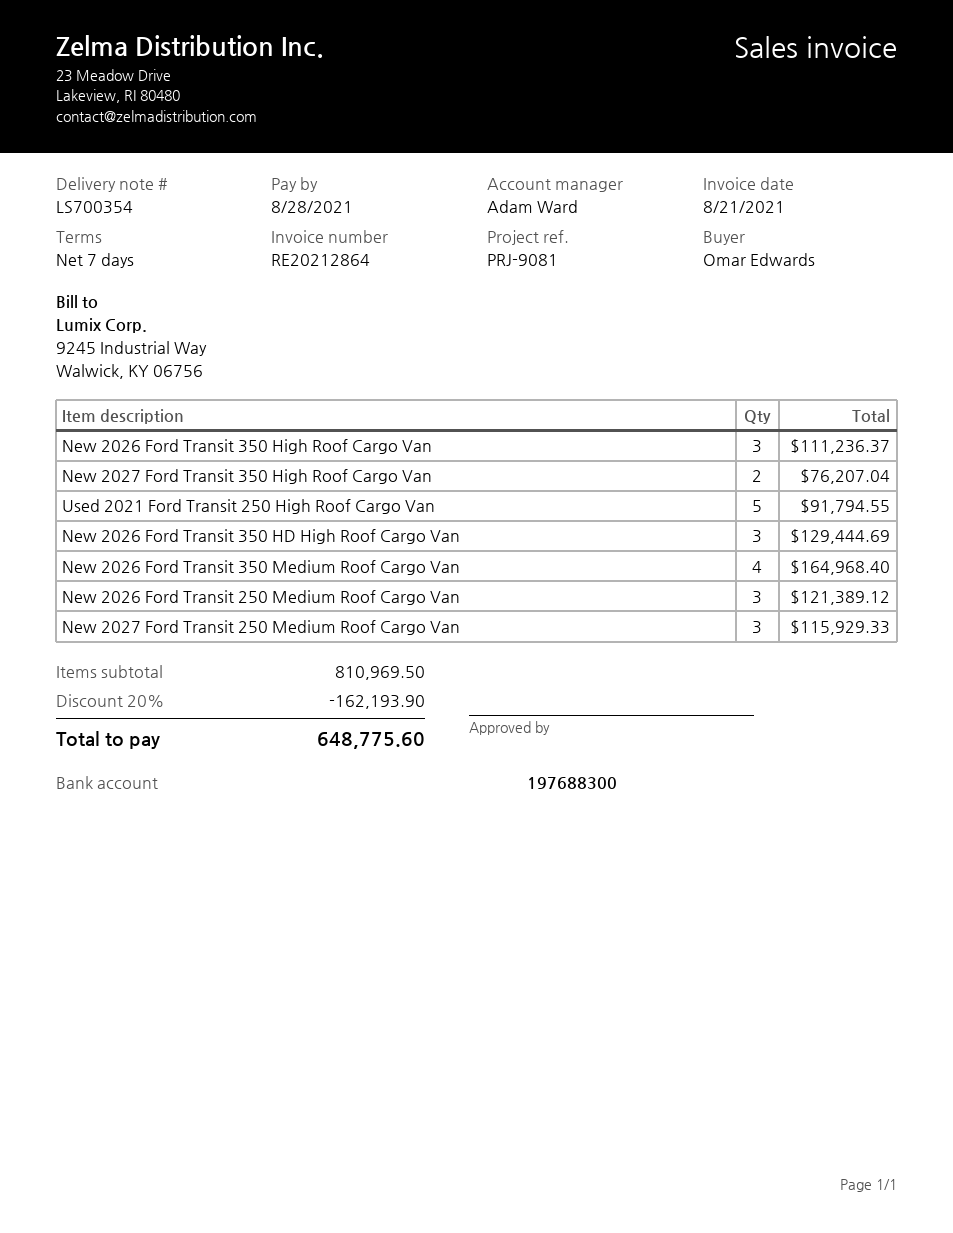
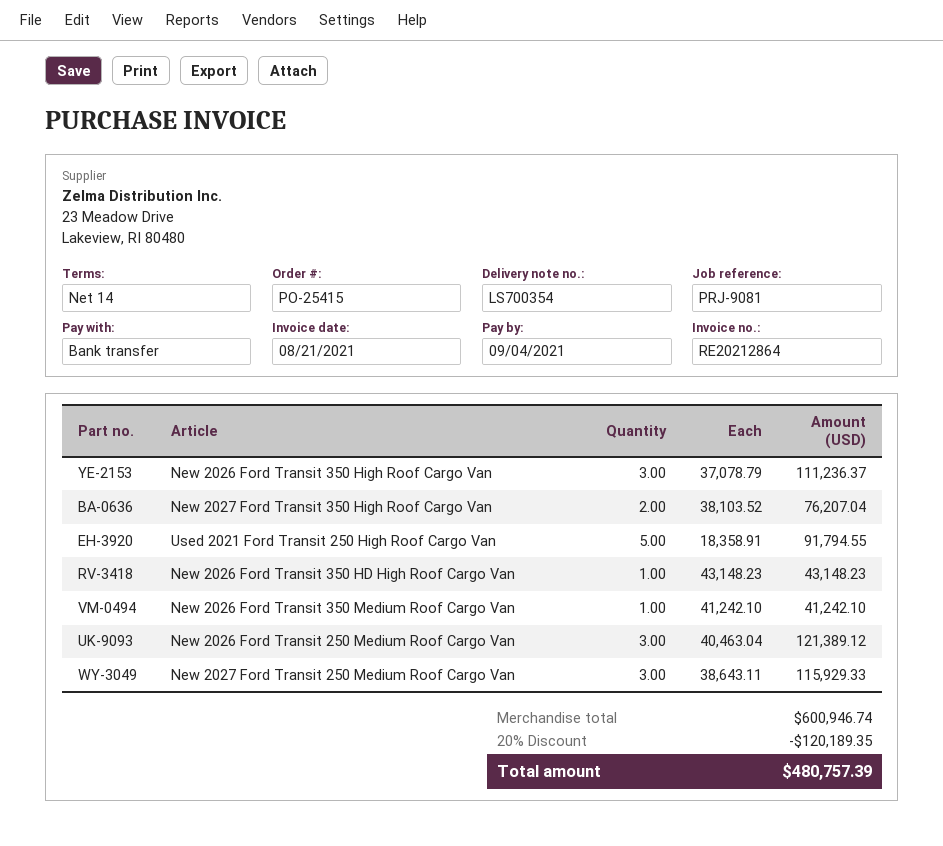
payment terms: 7 days -> 14 days
due date: 2021-08-28 -> 2021-09-04
New 2026 Ford Transit 350 HD High Roof Cargo Van: 3 for 129444.69 -> 1 for 43148.23
New 2026 Ford Transit 350 Medium Roof Cargo Van: 4 for 164968.40 -> 1 for 41242.10
subtotal: 810969.50 -> 600946.74
discount: 20% = 162193.90 -> 20% = 120189.35
total: 648775.60 -> 480757.39

